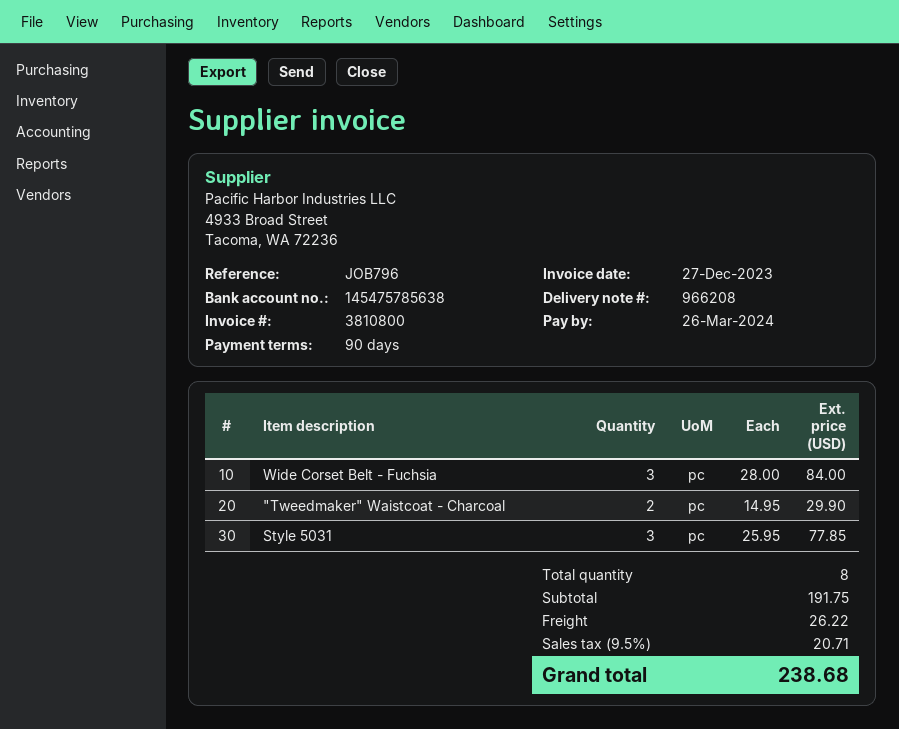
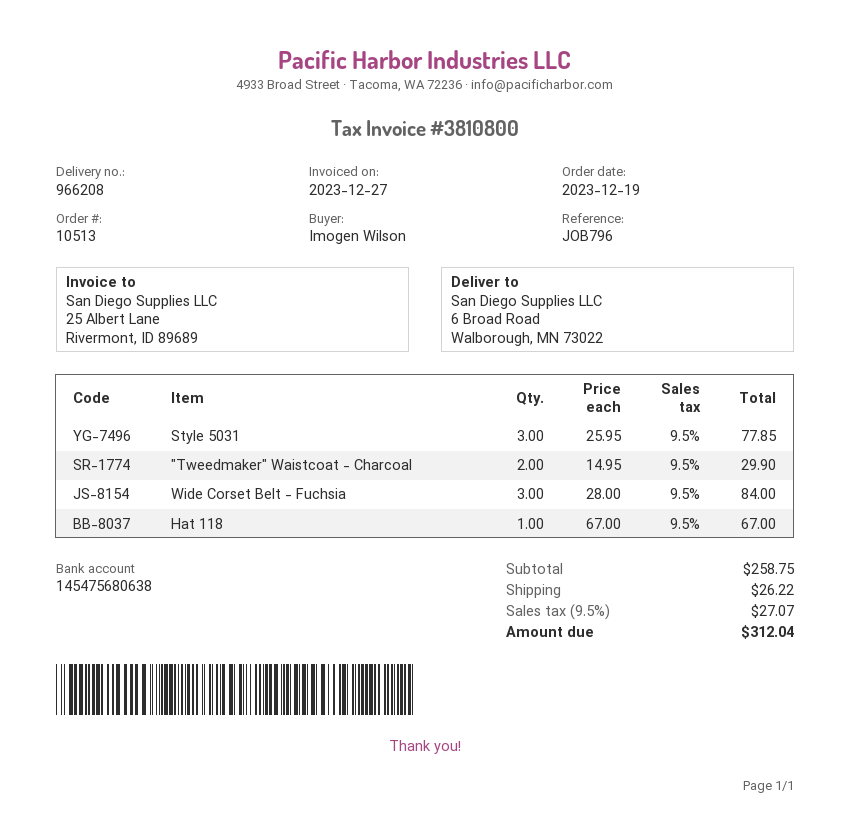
bank account: 145475785638 -> 145475680638
Hat 118: none -> 1 x 67.00 = 67.00
subtotal: 191.75 -> 258.75
tax: 9.5% = 20.71 -> 9.5% = 27.07
total: 238.68 -> 312.04

